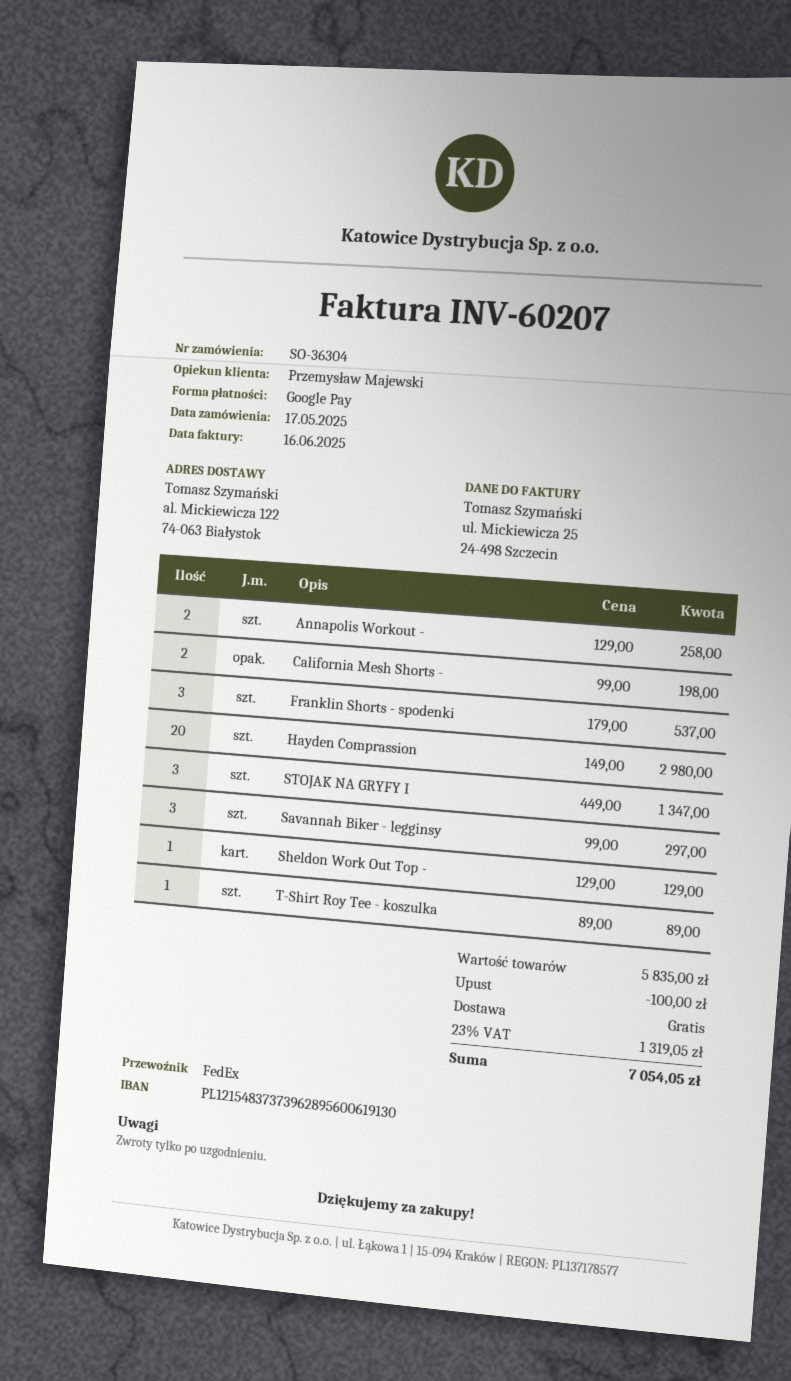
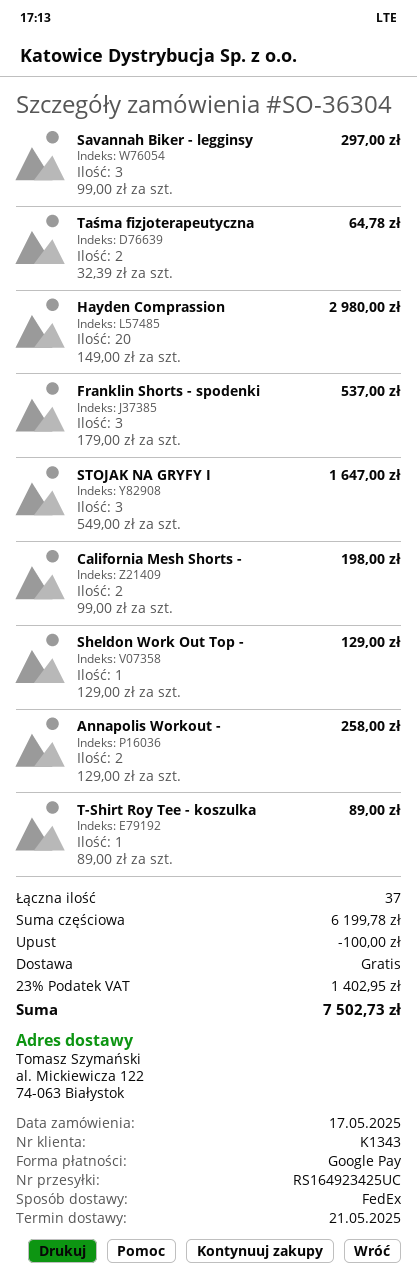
STOJAK NA GRYFY I: 3 x 449.00 = 1347.00 -> 3 x 549.00 = 1647.00
Taśma fizjoterapeutyczna: none -> 2 x 32.39 = 64.78
subtotal: 5835.00 -> 6199.78
tax: 23% = 1319.05 -> 23% = 1402.95
total: 7054.05 -> 7502.73

